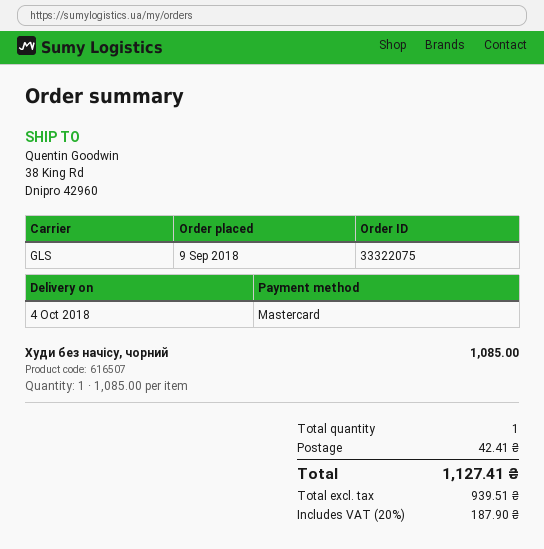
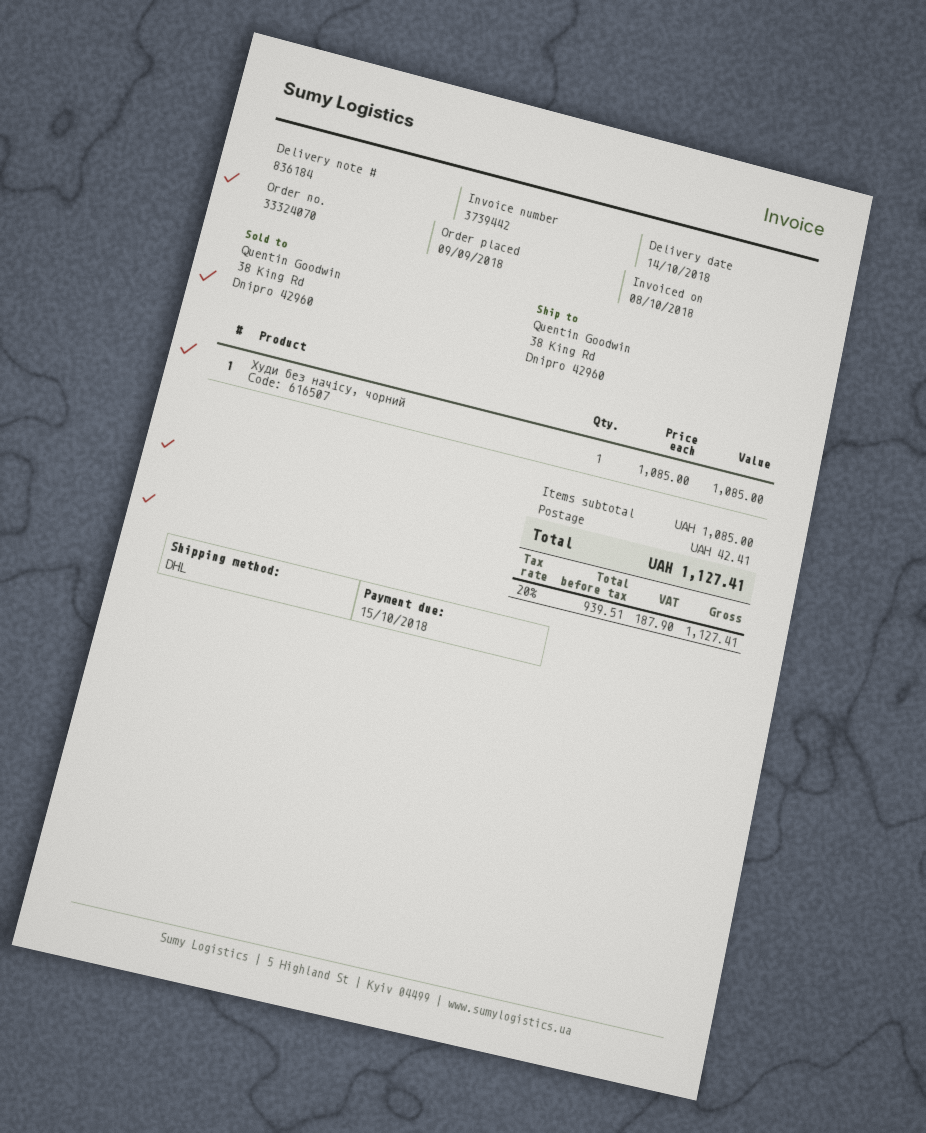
order number: 33322075 -> 33324070
delivery date: 2018-10-04 -> 2018-10-14
shipping method: GLS -> DHL

